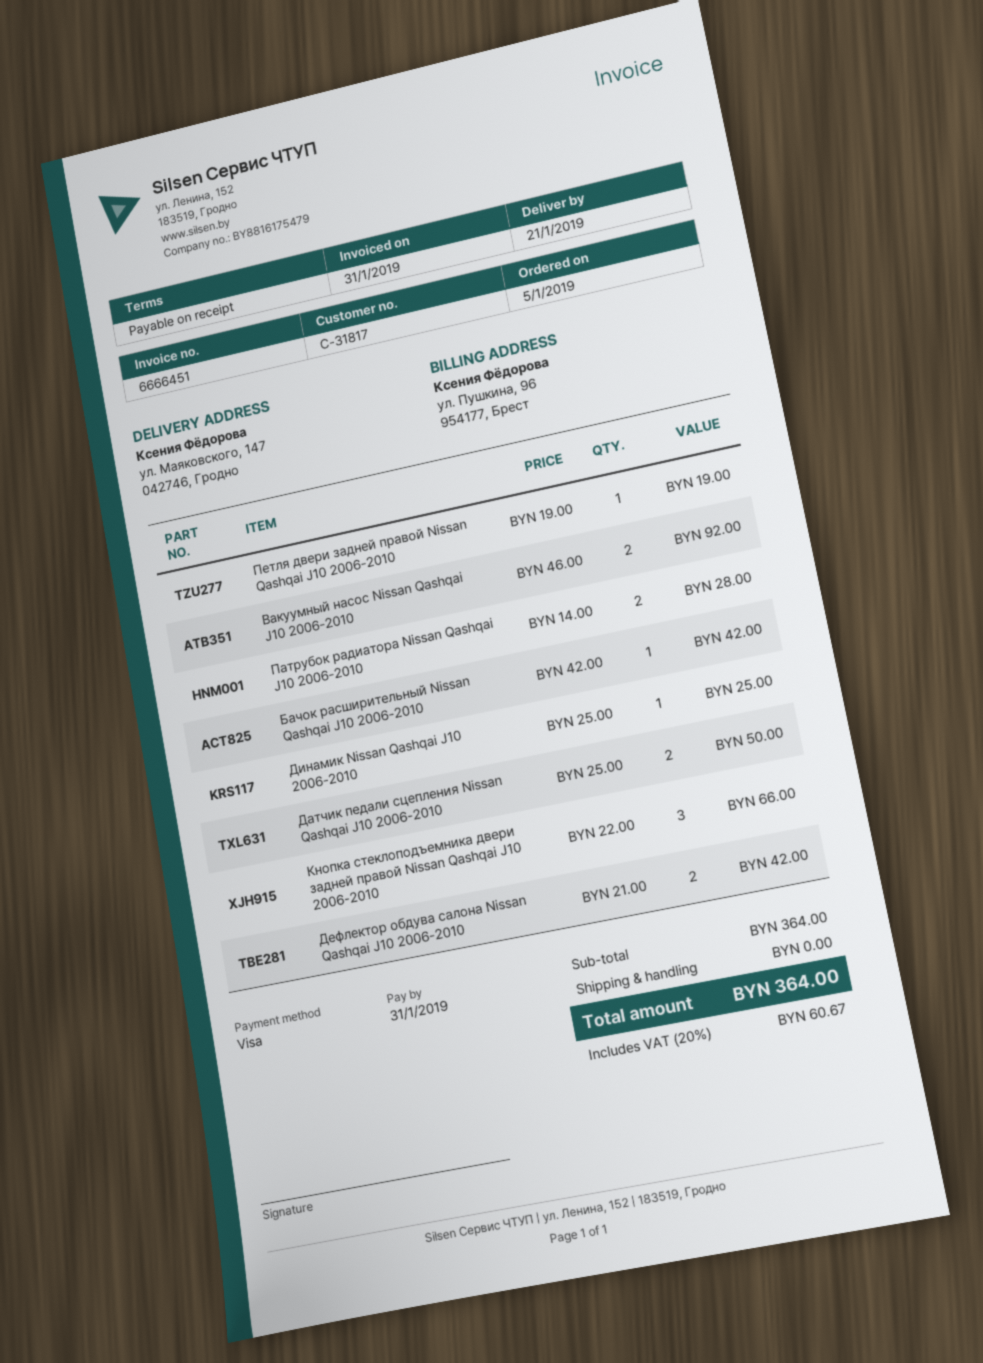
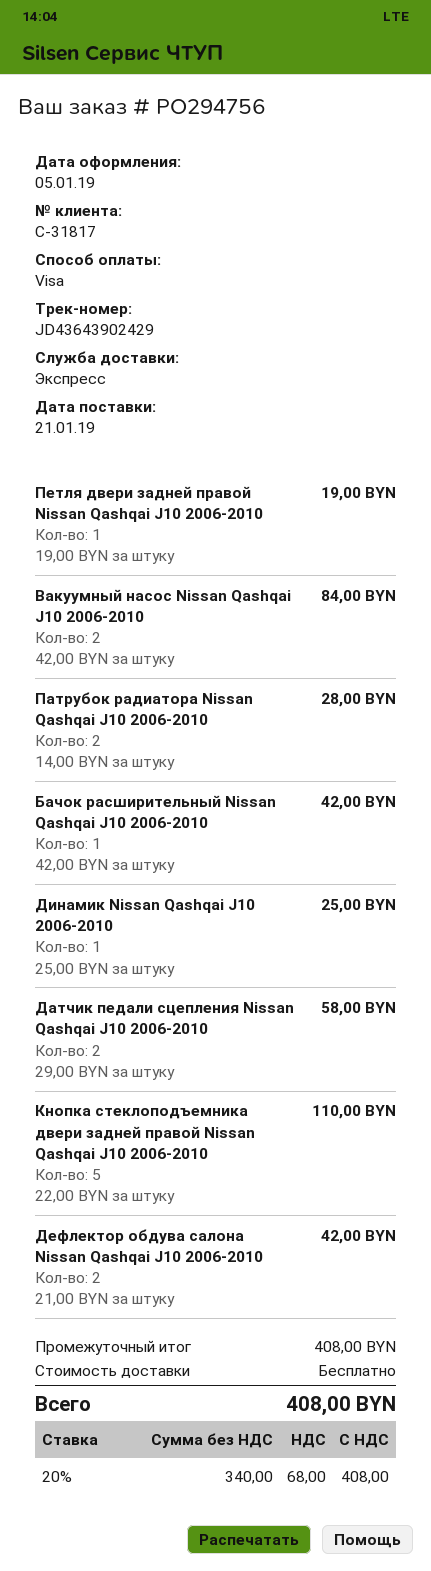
Вакуумный насос Nissan Qashqai J10 2006-2010: 2 x 46.00 = 92.00 -> 2 x 42.00 = 84.00
Датчик педали сцепления Nissan Qashqai J10 2006-2010: 2 x 25.00 = 50.00 -> 2 x 29.00 = 58.00
Кнопка стеклоподъемника двери задней правой Nissan Qashqai J10 2006-2010: 3 x 22.00 = 66.00 -> 5 x 22.00 = 110.00
subtotal: 364.00 -> 408.00
tax: 20% = 60.67 -> 20% = 68.00
total: 364.00 -> 408.00

